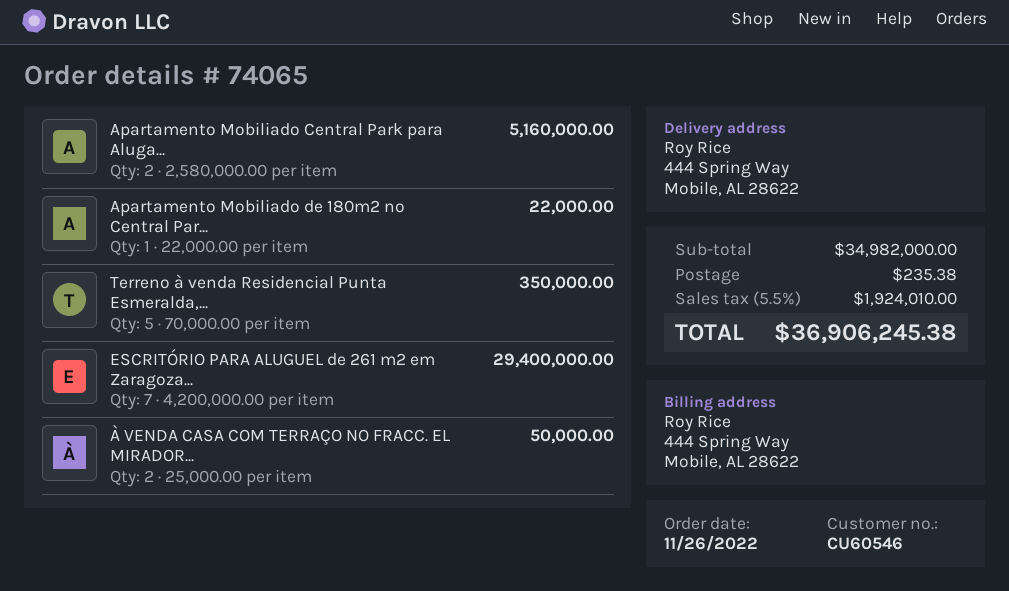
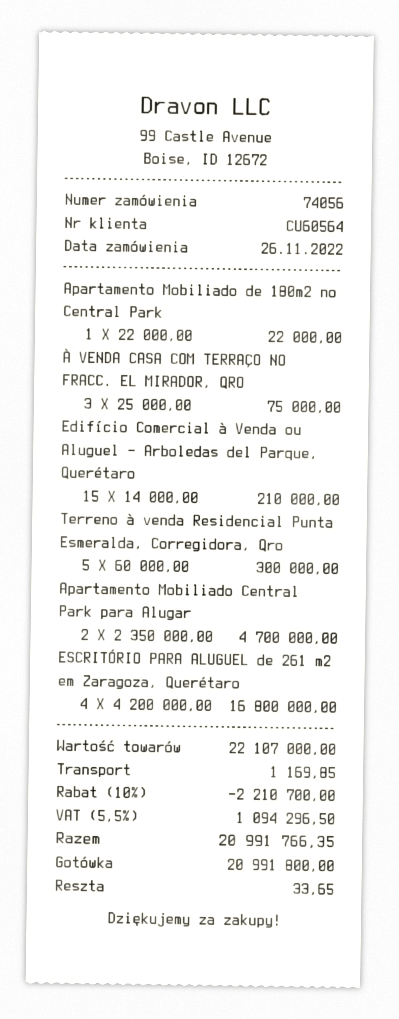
order number: 74065 -> 74056
customer number: CU60546 -> CU60564
Apartamento Mobiliado Central Park para Aluga...: 2 x 2580000.00 = 5160000.00 -> 2 x 2350000.00 = 4700000.00
Terreno à venda Residencial Punta Esmeralda,...: 5 x 70000.00 = 350000.00 -> 5 x 60000.00 = 300000.00
ESCRITÓRIO PARA ALUGUEL de 261 m2 em Zaragoza...: 7 x 4200000.00 = 29400000.00 -> 4 x 4200000.00 = 16800000.00
À VENDA CASA COM TERRAÇO NO FRACC. EL MIRADOR...: 2 x 25000.00 = 50000.00 -> 3 x 25000.00 = 75000.00
Edifício Comercial à Venda ou Aluguel – Arboledas del Parque, Querétaro: none -> 15 x 14000.00 = 210000.00
subtotal: 34982000.00 -> 22107000.00
discount: none -> 10% = 2210700.00
shipping: 235.38 -> 1169.85
tax: 5.5% = 1924010.00 -> 5.5% = 1094296.50
total: 36906245.38 -> 20991766.35

